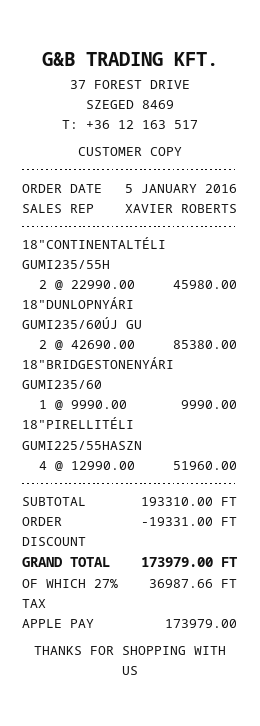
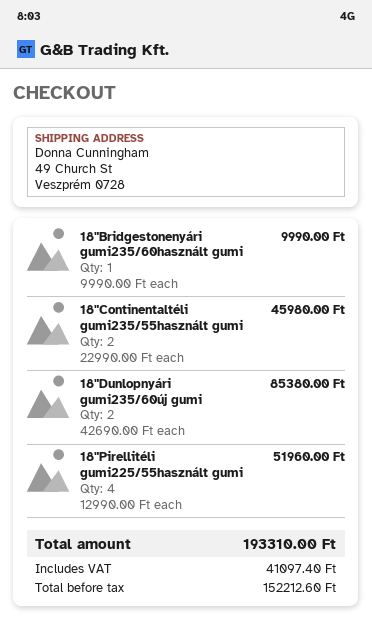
discount: 19331.00 -> none
tax: 36987.66 -> 41097.40
total: 173979.00 -> 193310.00

